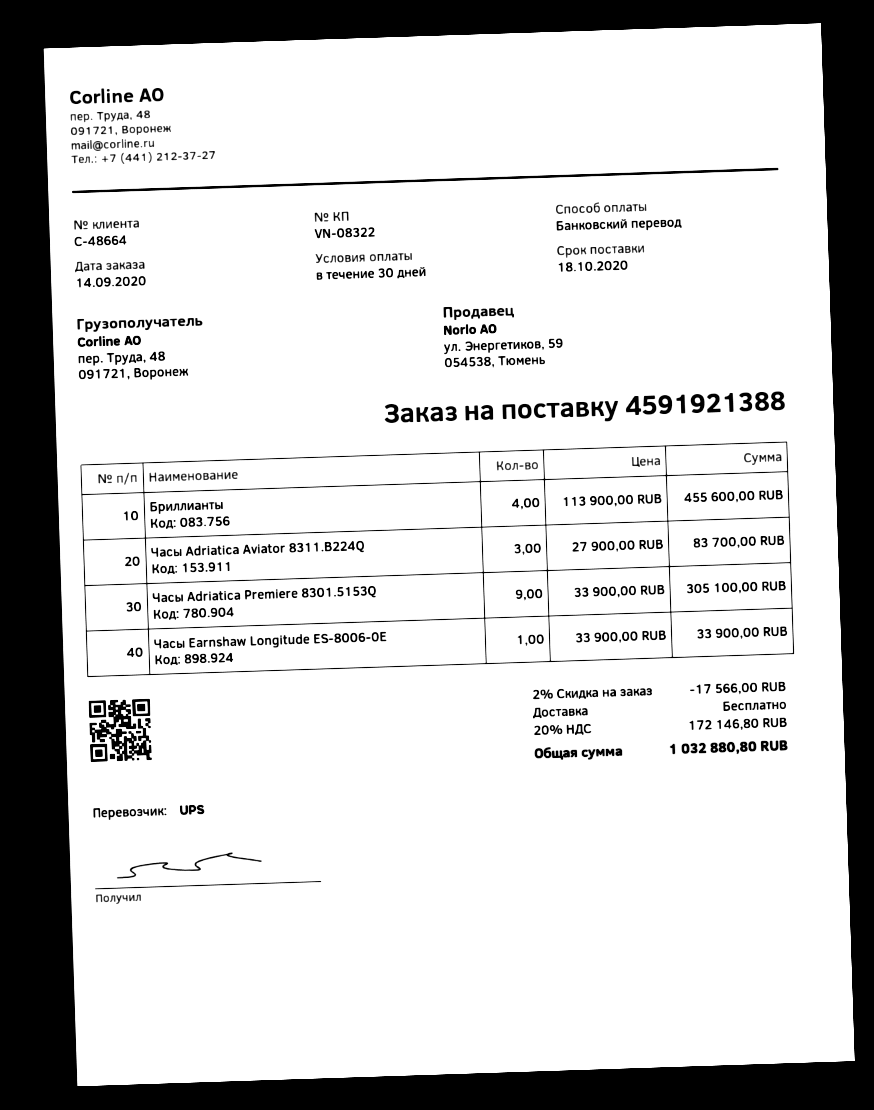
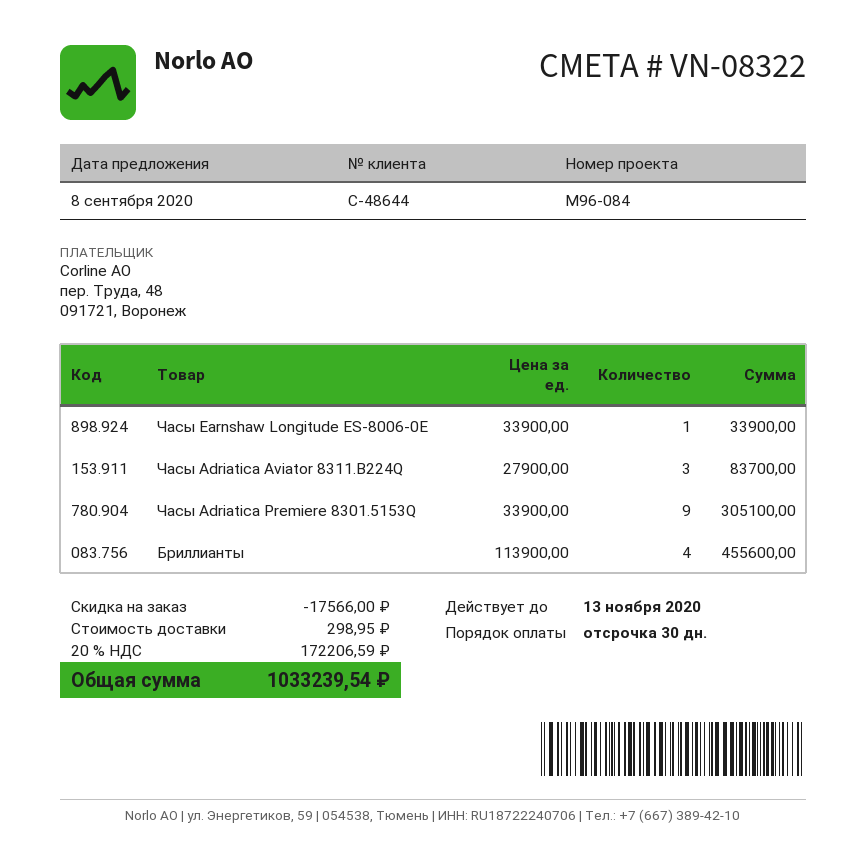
customer number: C-48664 -> C-48644
shipping: 0.00 -> 298.95
tax: 20% = 172146.80 -> 20% = 172206.59
total: 1032880.80 -> 1033239.54

